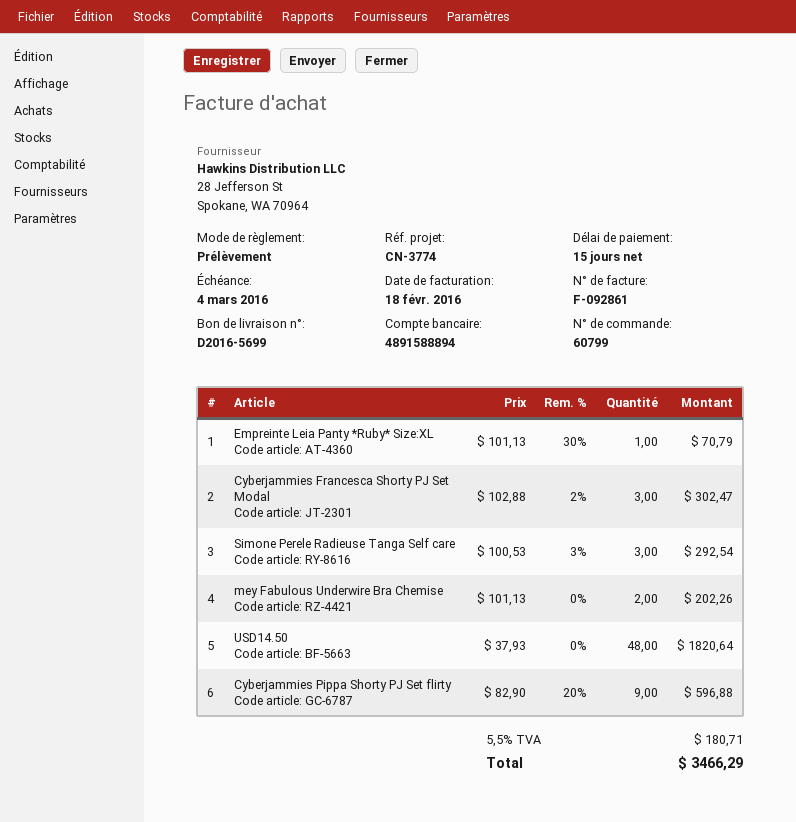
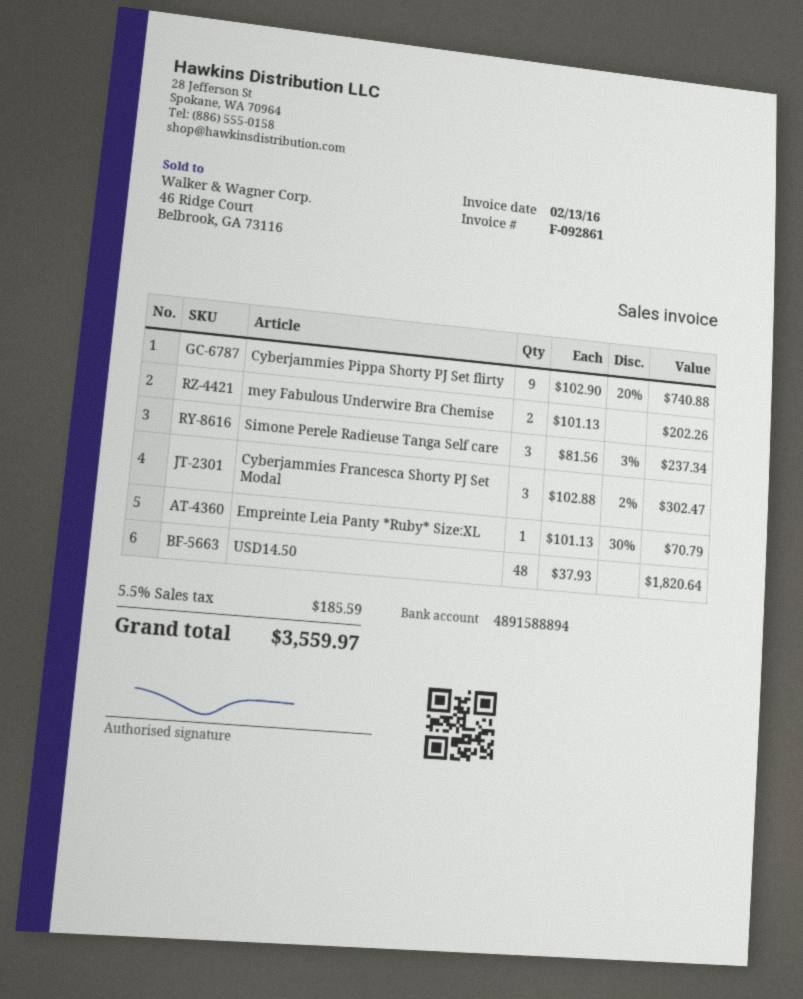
invoice date: 2016-02-18 -> 2016-02-13
Simone Perele Radieuse Tanga Self care: 3 x 100.53 - 3% = 292.54 -> 3 x 81.56 - 3% = 237.34
Cyberjammies Pippa Shorty PJ Set flirty: 9 x 82.90 - 20% = 596.88 -> 9 x 102.90 - 20% = 740.88
tax: 5.5% = 180.71 -> 5.5% = 185.59
total: 3466.29 -> 3559.97

